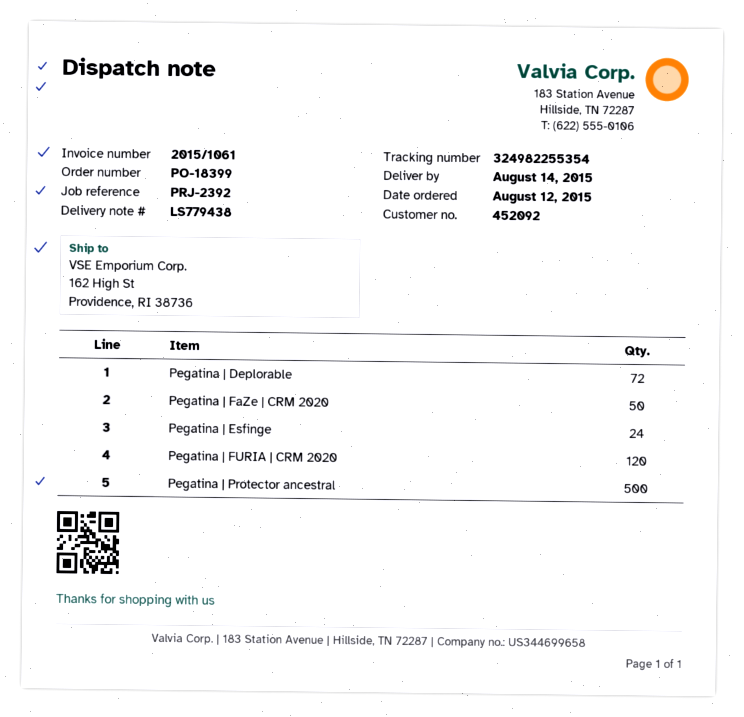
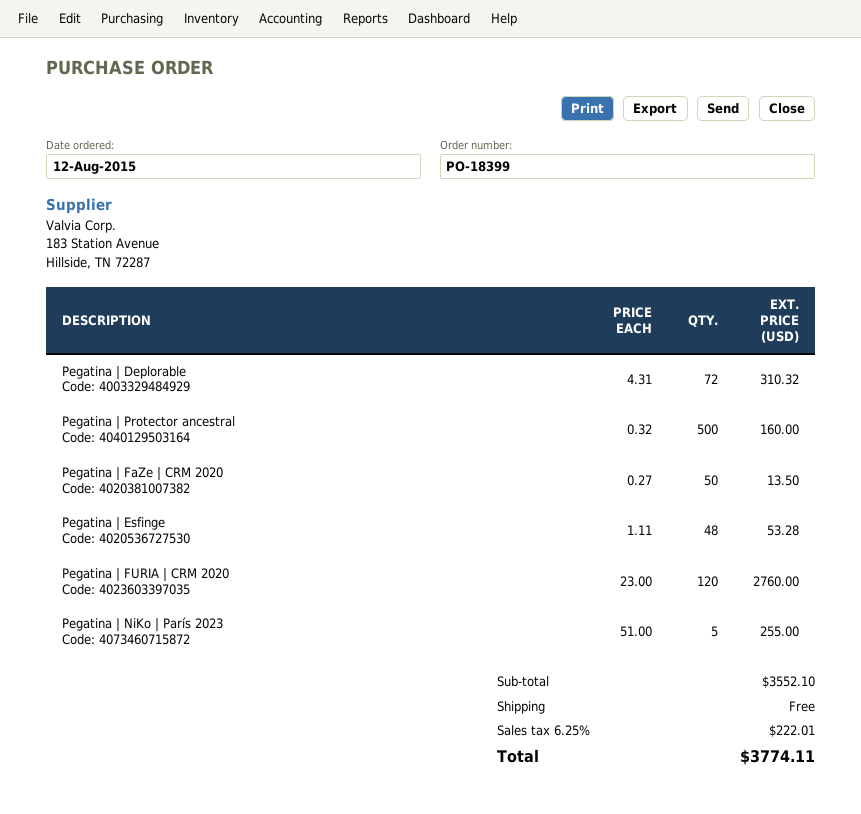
Pegatina | Esfinge: 24 -> 48
Pegatina | NiKo | París 2023: none -> 5

